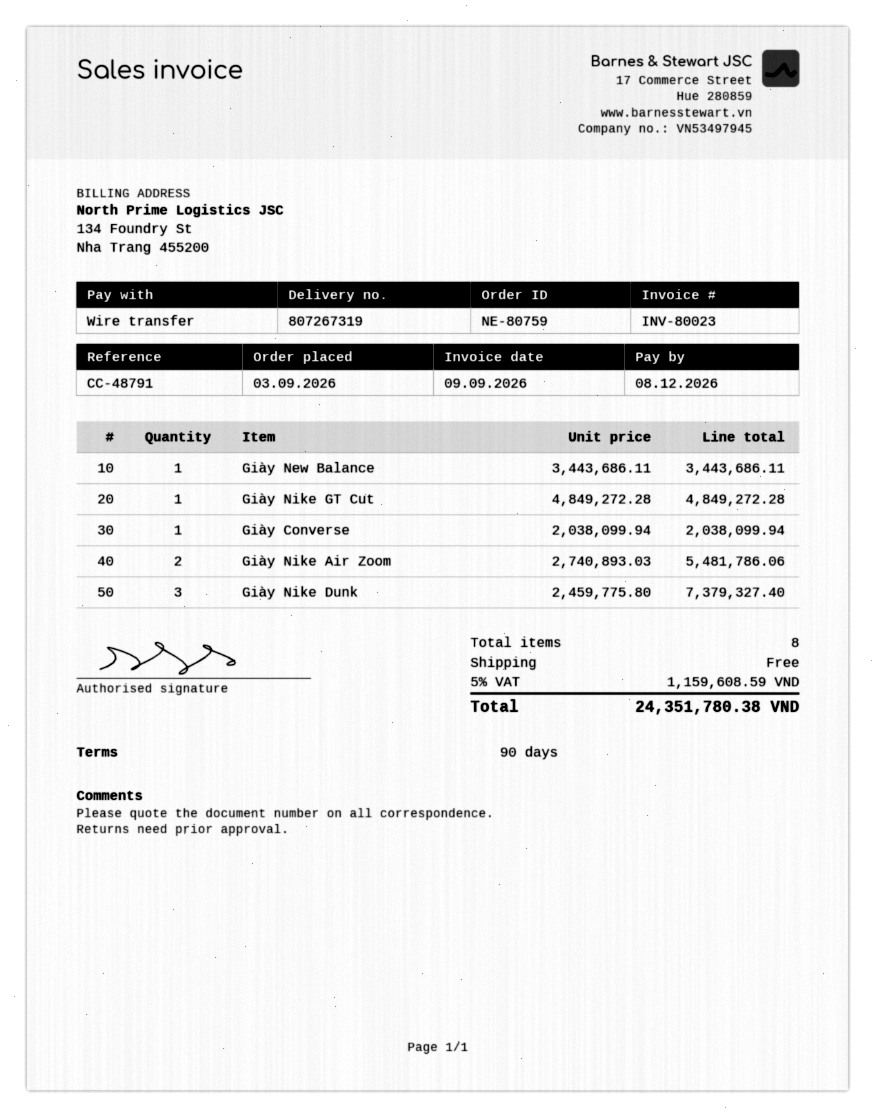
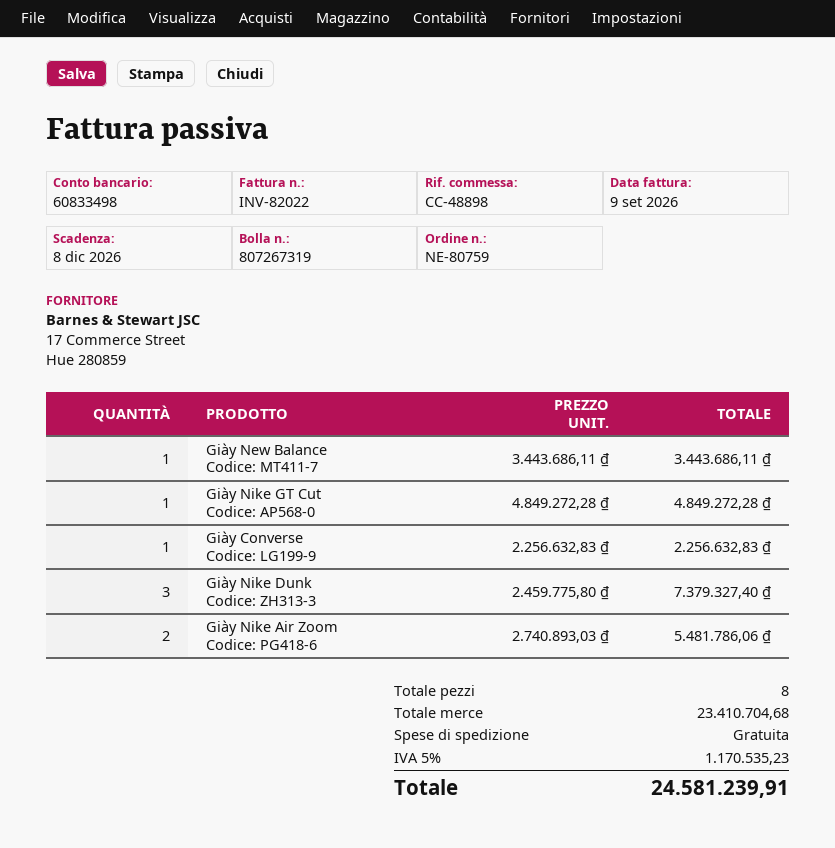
invoice number: INV-80023 -> INV-82022
reference: CC-48791 -> CC-48898
Giày Converse: 1 x 2038099.94 = 2038099.94 -> 1 x 2256632.83 = 2256632.83
tax: 5% = 1159608.59 -> 5% = 1170535.23
total: 24351780.38 -> 24581239.91

